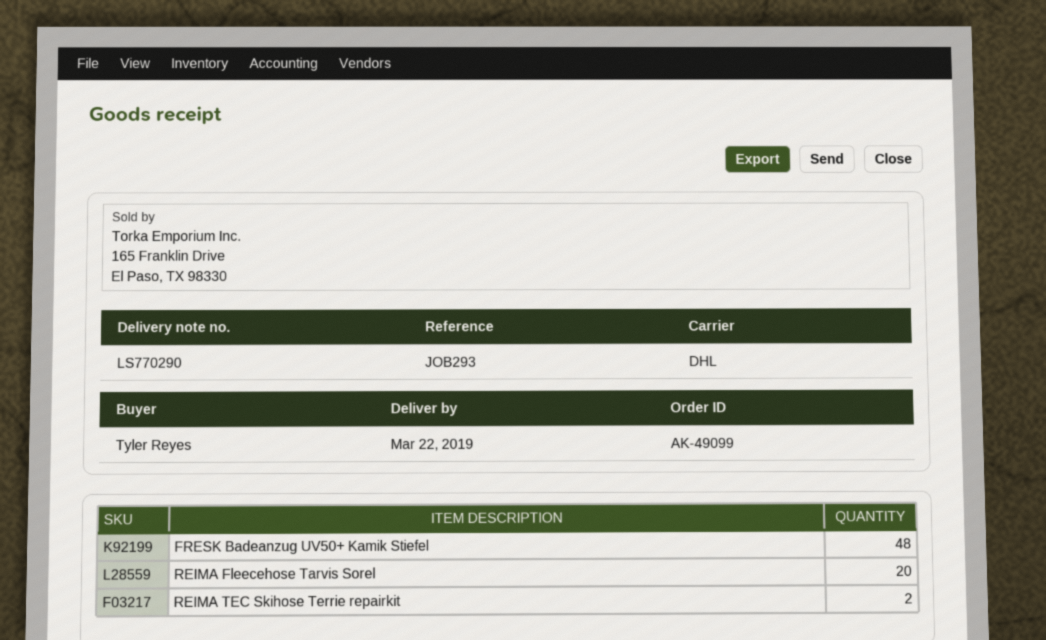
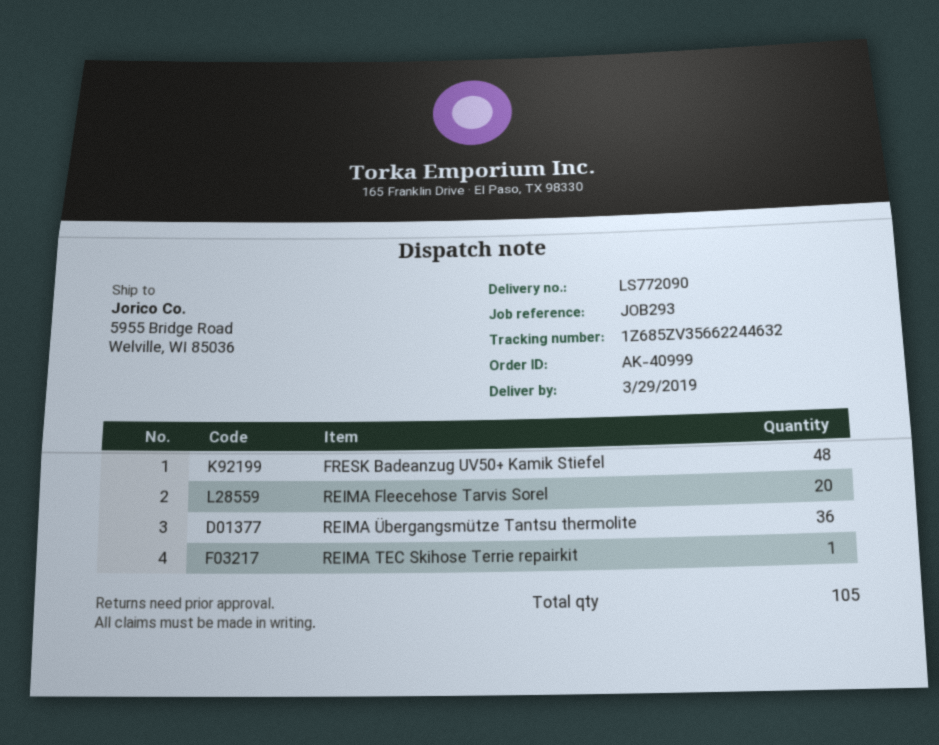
order number: AK-49099 -> AK-40999
delivery note number: LS770290 -> LS772090
delivery date: 2019-03-22 -> 2019-03-29
REIMA TEC Skihose Terrie repairkit: 2 -> 1
REIMA Übergangsmütze Tantsu thermolite: none -> 36

